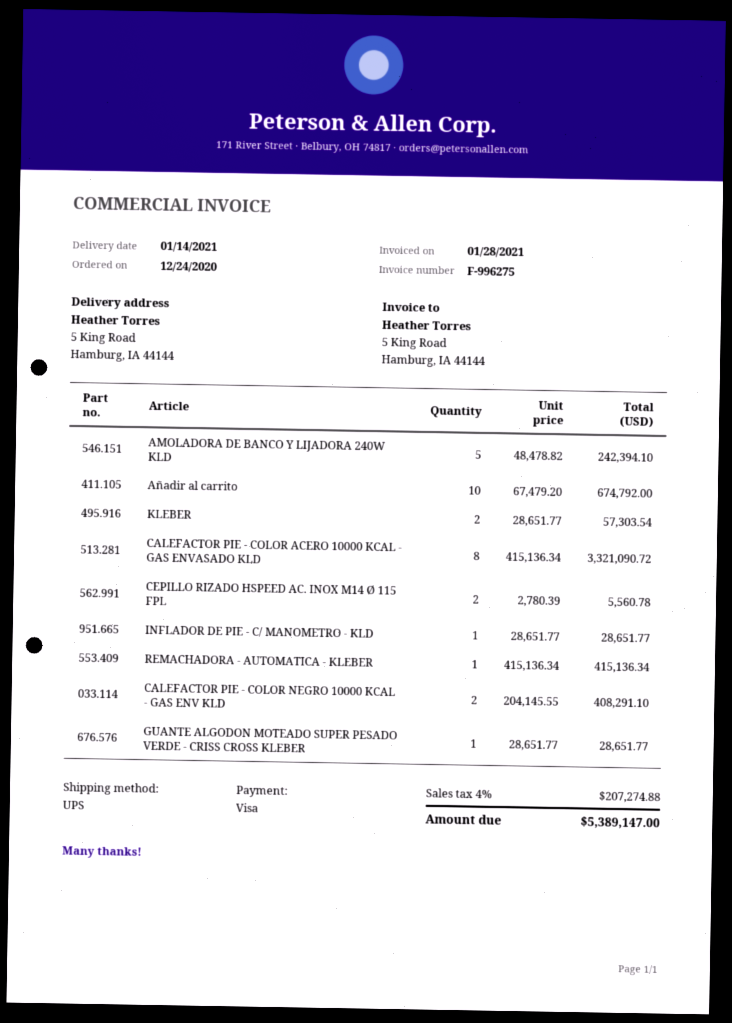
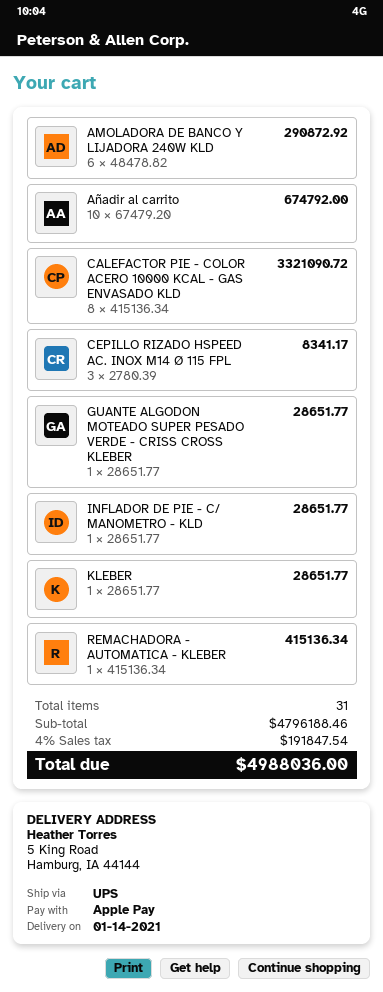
payment method: Visa -> Apple Pay
AMOLADORA DE BANCO Y LIJADORA 240W KLD: 5 x 48478.82 = 242394.10 -> 6 x 48478.82 = 290872.92
KLEBER: 2 x 28651.77 = 57303.54 -> 1 x 28651.77 = 28651.77
CEPILLO RIZADO HSPEED AC. INOX M14 Ø 115 FPL: 2 x 2780.39 = 5560.78 -> 3 x 2780.39 = 8341.17
CALEFACTOR PIE - COLOR NEGRO 10000 KCAL - GAS ENV KLD: 2 x 204145.55 = 408291.10 -> none
tax: 4% = 207274.88 -> 4% = 191847.54
total: 5389147.00 -> 4988036.00

